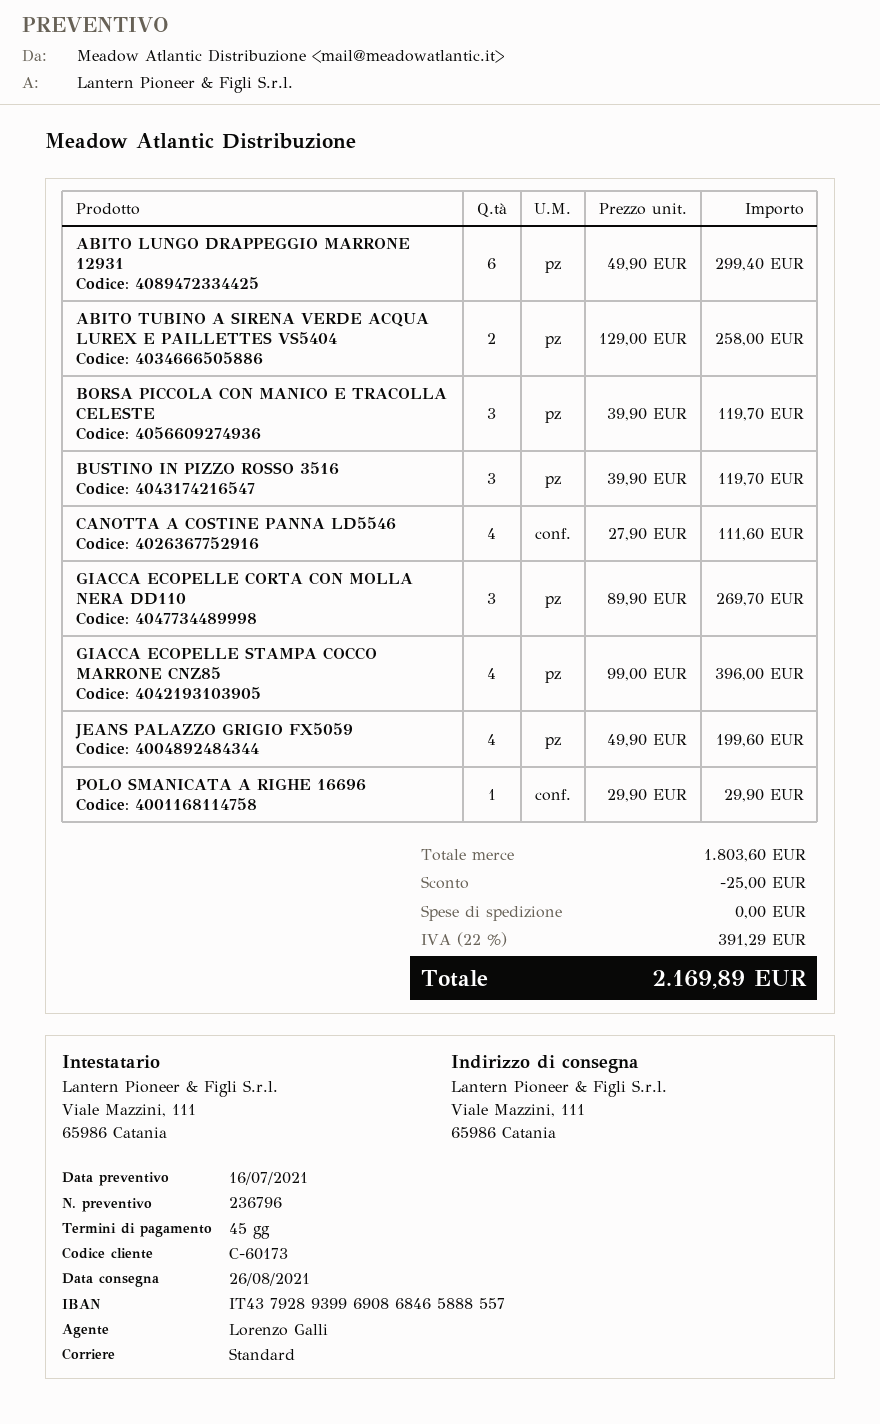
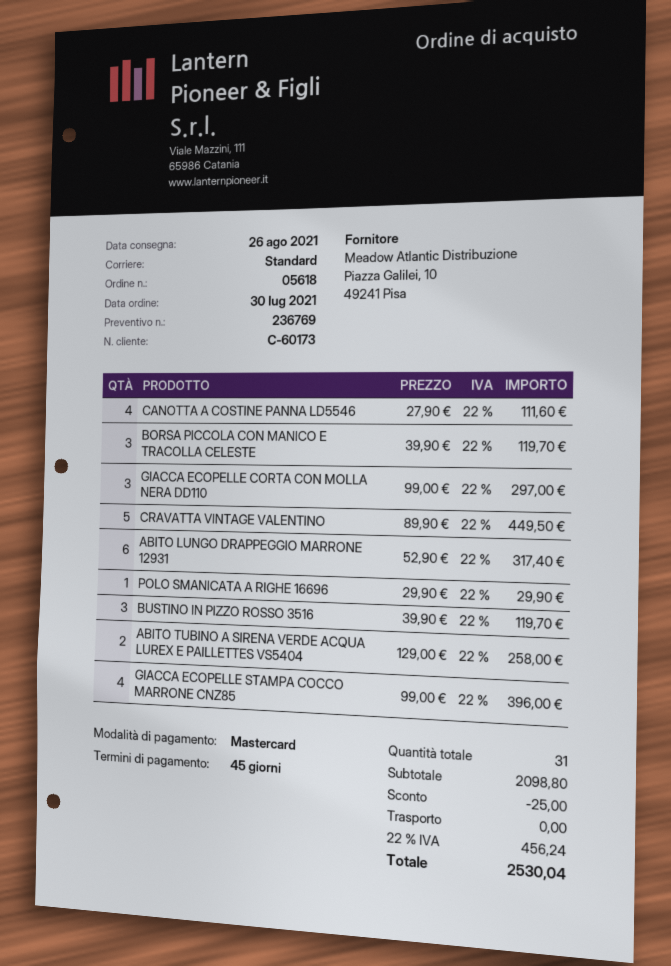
quote number: 236796 -> 236769
ABITO LUNGO DRAPPEGGIO MARRONE 12931: 6 x 49.90 = 299.40 -> 6 x 52.90 = 317.40
GIACCA ECOPELLE CORTA CON MOLLA NERA DD110: 3 x 89.90 = 269.70 -> 3 x 99.00 = 297.00
JEANS PALAZZO GRIGIO FX5059: 4 x 49.90 = 199.60 -> none
CRAVATTA VINTAGE VALENTINO: none -> 5 x 89.90 = 449.50
subtotal: 1803.60 -> 2098.80
tax: 22% = 391.29 -> 22% = 456.24
total: 2169.89 -> 2530.04

